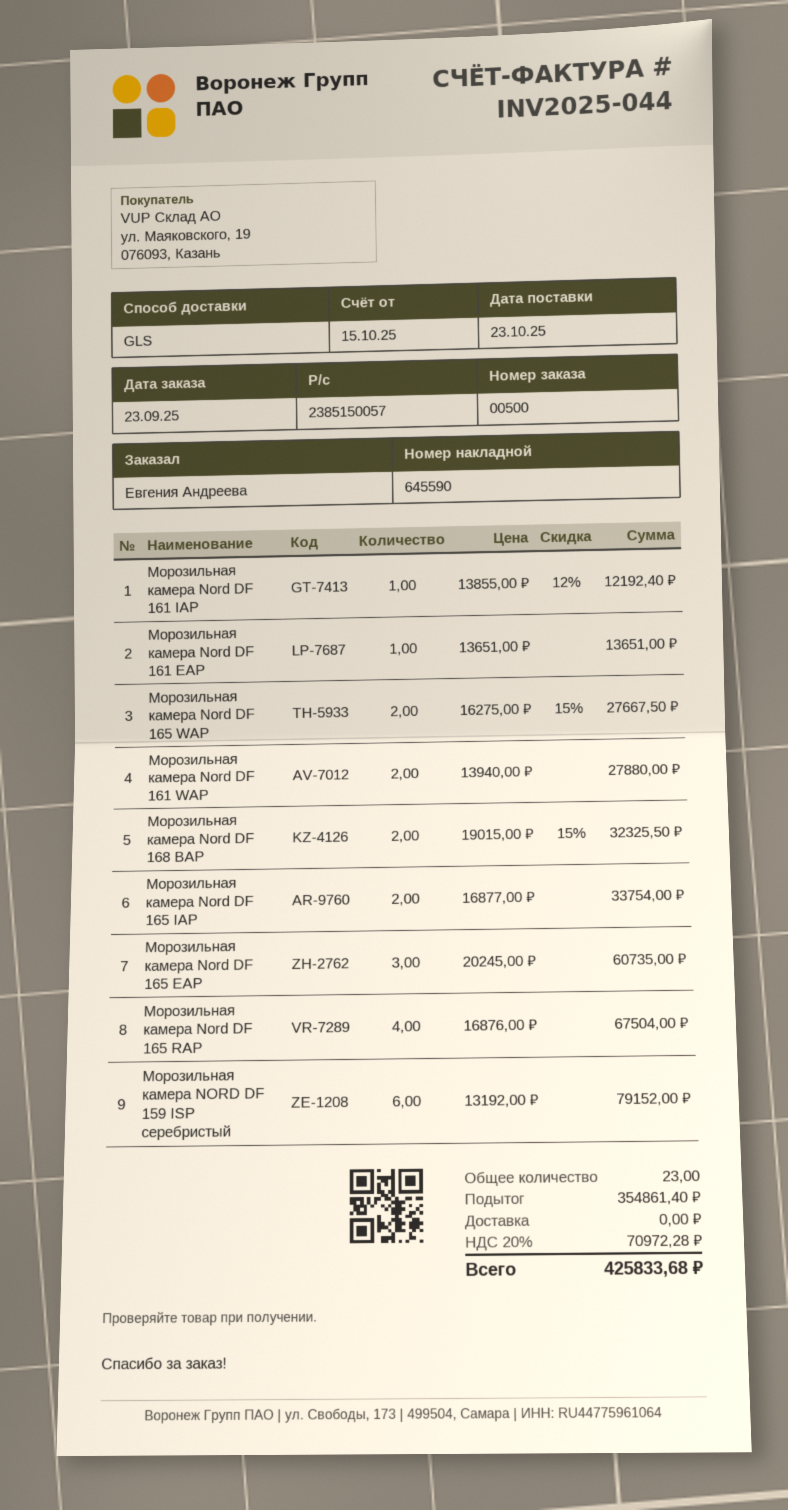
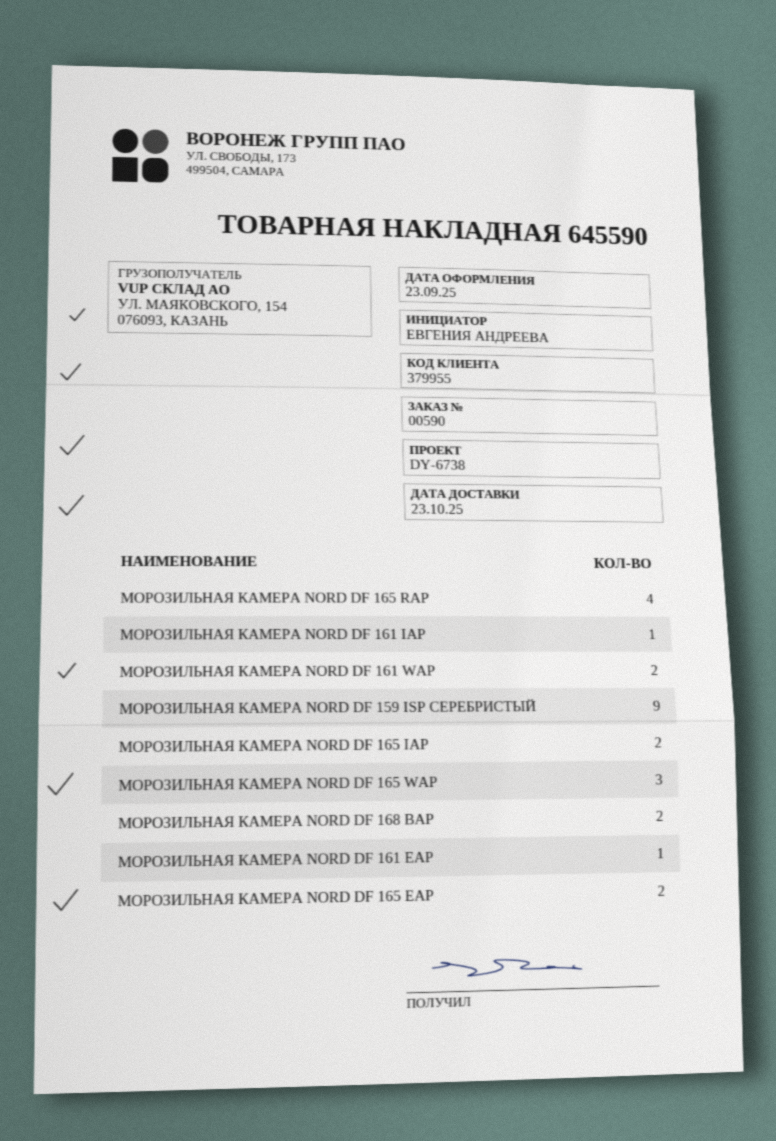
order number: 00500 -> 00590
Морозильная камера Nord DF 165 WAP: 2 -> 3
Морозильная камера Nord DF 165 EAP: 3 -> 2
Морозильная камера NORD DF 159 ISP серебристый: 6 -> 9

